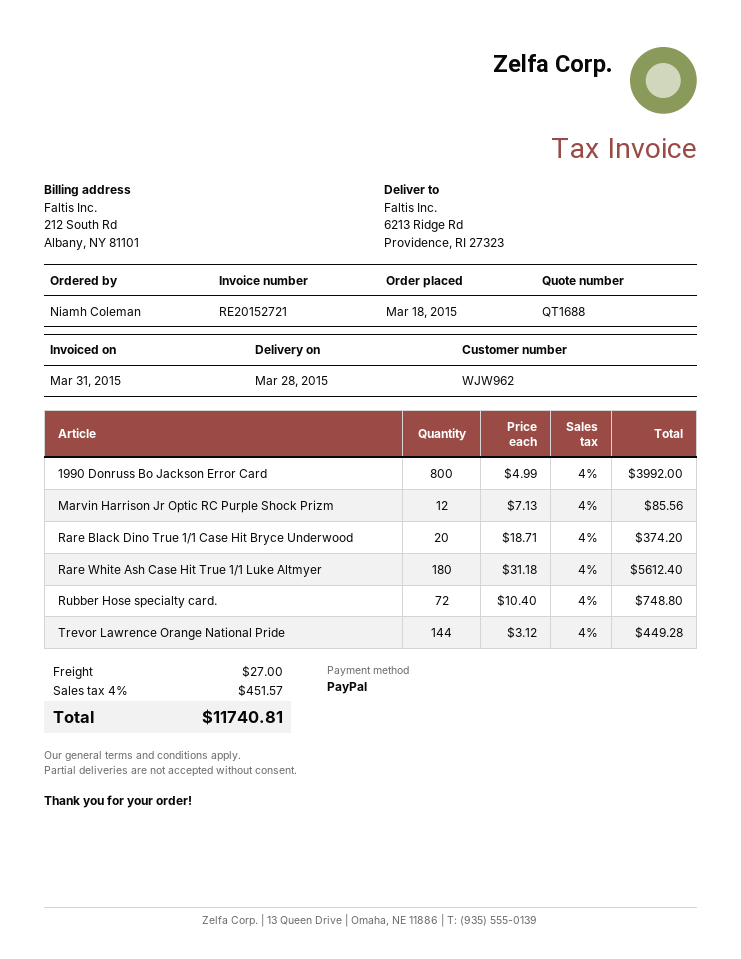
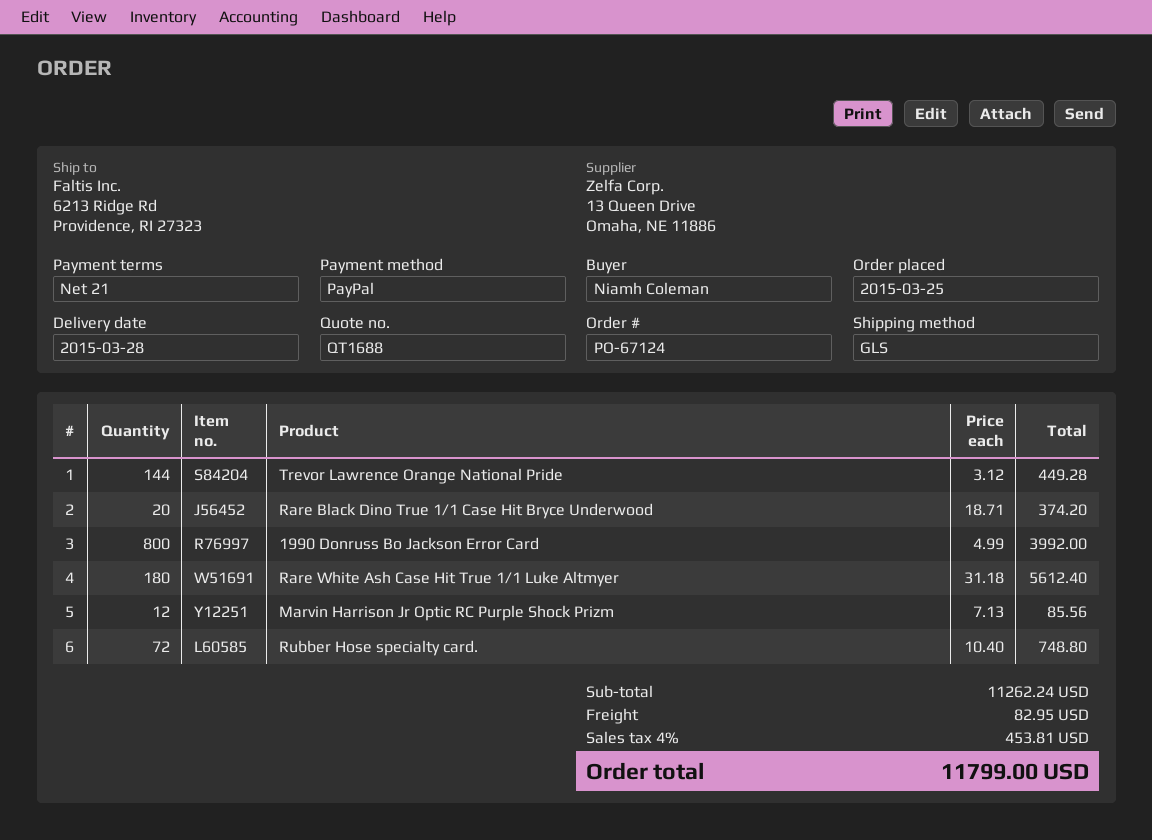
order date: 2015-03-18 -> 2015-03-25
shipping: 27.00 -> 82.95
tax: 4% = 451.57 -> 4% = 453.81
total: 11740.81 -> 11799.00

